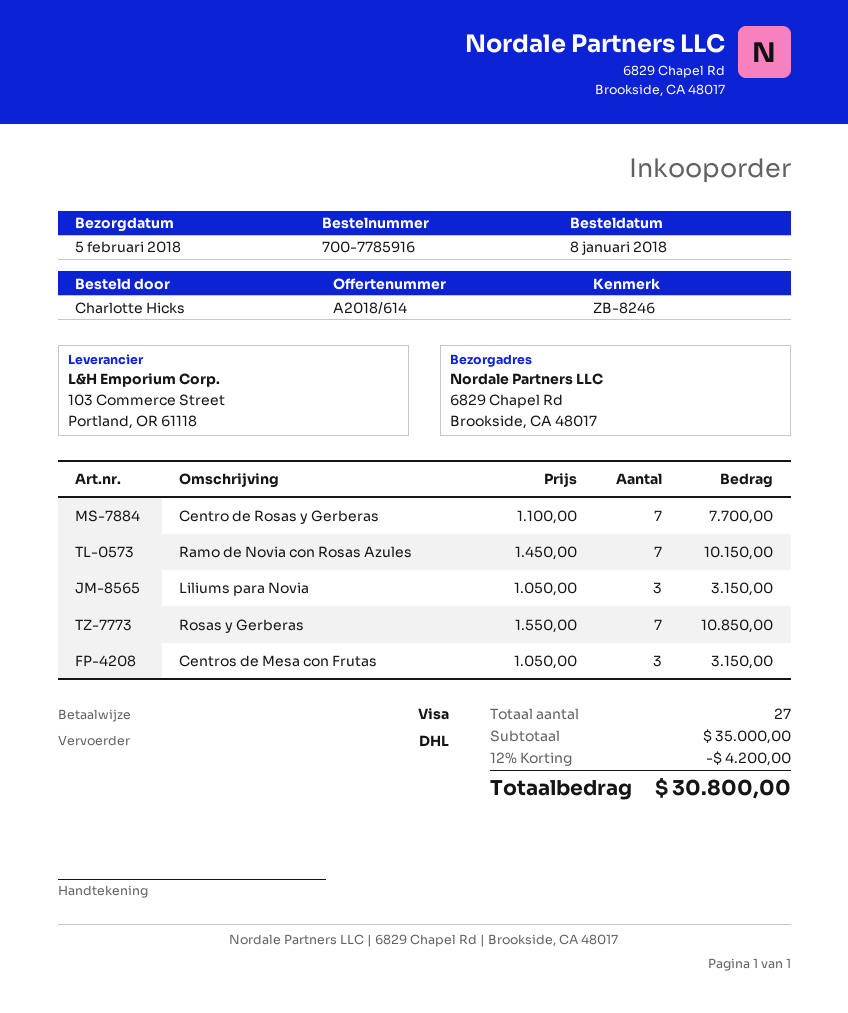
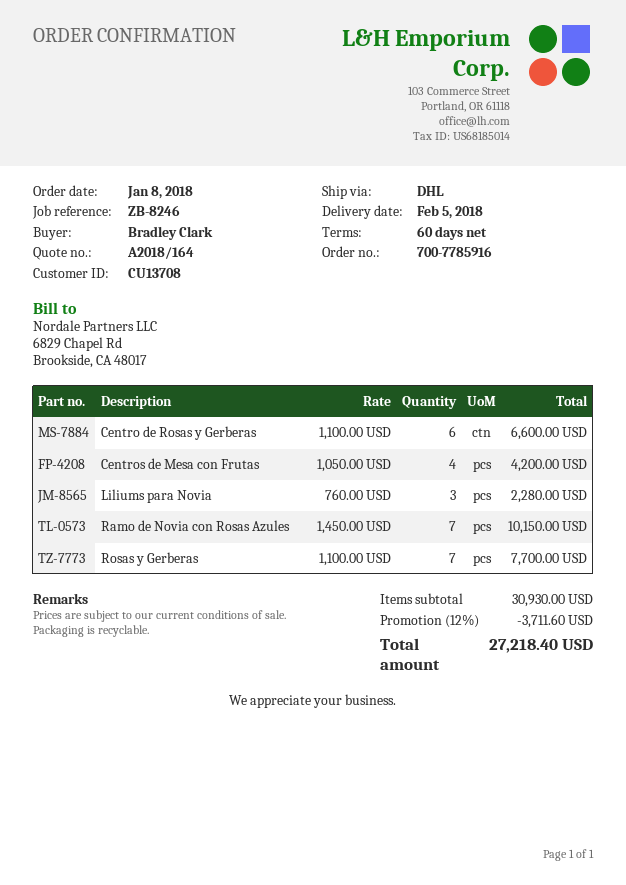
quote number: A2018/614 -> A2018/164
ordered by: Charlotte Hicks -> Bradley Clark
Centro de Rosas y Gerberas: 7 x 1100.00 = 7700.00 -> 6 x 1100.00 = 6600.00
Liliums para Novia: 3 x 1050.00 = 3150.00 -> 3 x 760.00 = 2280.00
Rosas y Gerberas: 7 x 1550.00 = 10850.00 -> 7 x 1100.00 = 7700.00
Centros de Mesa con Frutas: 3 x 1050.00 = 3150.00 -> 4 x 1050.00 = 4200.00
subtotal: 35000.00 -> 30930.00
discount: 12% = 4200.00 -> 12% = 3711.60
total: 30800.00 -> 27218.40

